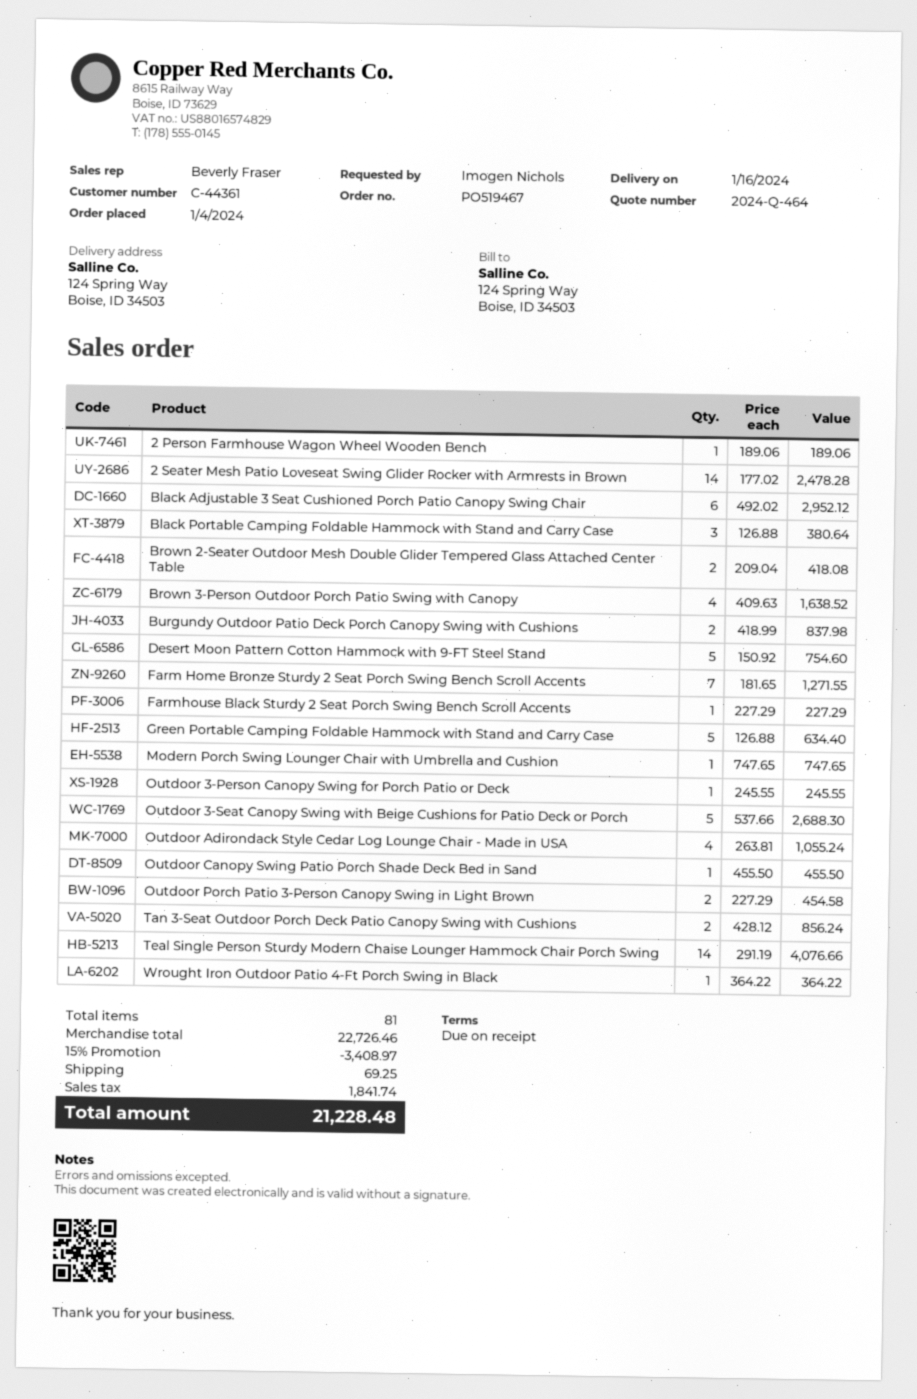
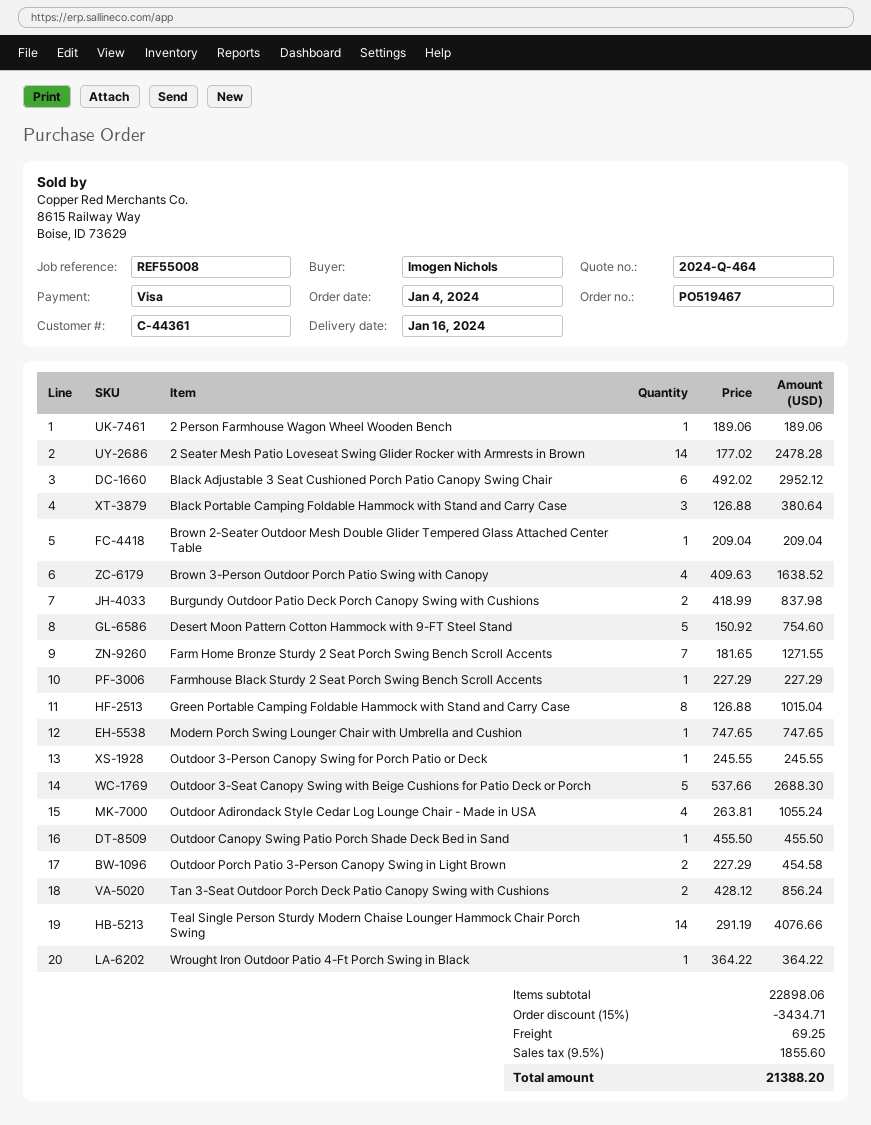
Brown 2-Seater Outdoor Mesh Double Glider Tempered Glass Attached Center Table: 2 x 209.04 = 418.08 -> 1 x 209.04 = 209.04
Green Portable Camping Foldable Hammock with Stand and Carry Case: 5 x 126.88 = 634.40 -> 8 x 126.88 = 1015.04
subtotal: 22726.46 -> 22898.06
discount: 15% = 3408.97 -> 15% = 3434.71
tax: 1841.74 -> 1855.60
total: 21228.48 -> 21388.20

